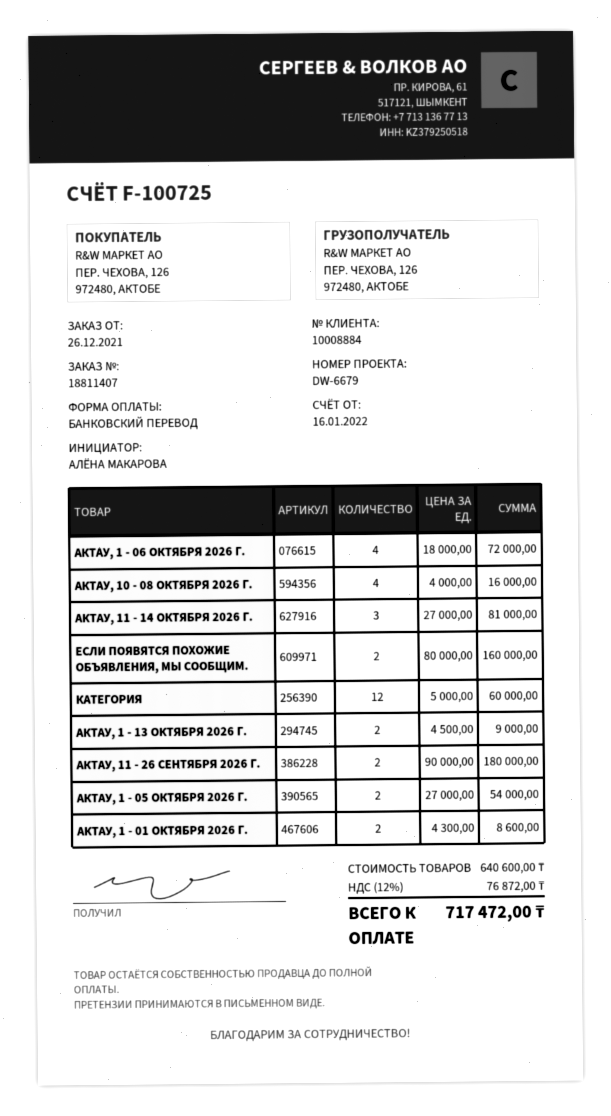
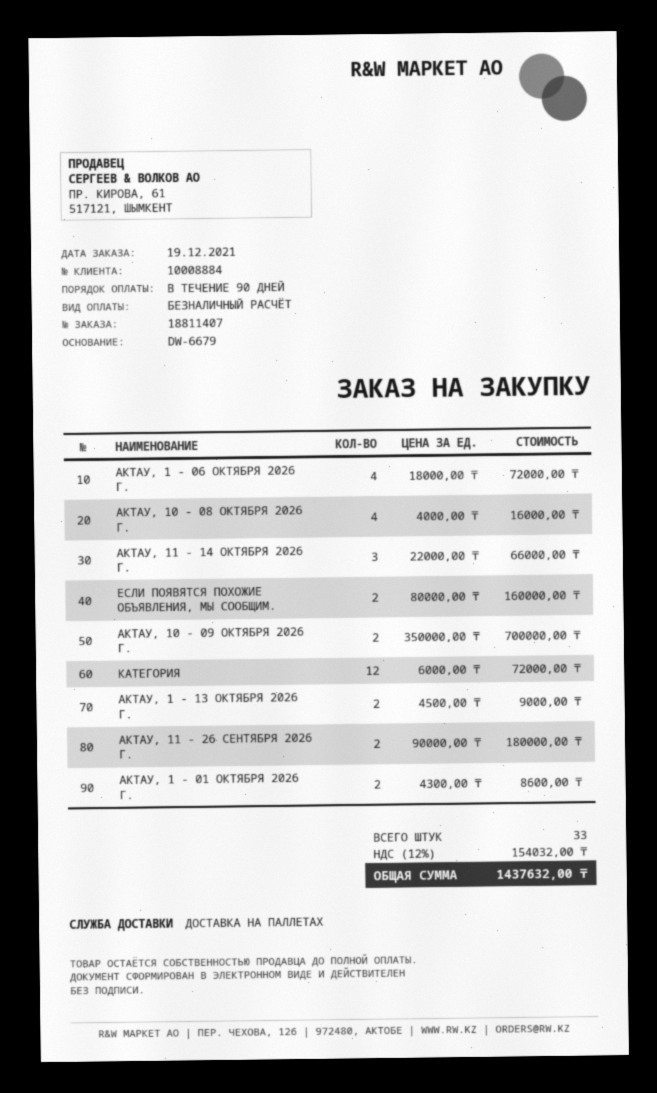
order date: 2021-12-26 -> 2021-12-19
АКТАУ, 11 - 14 ОКТЯБРЯ 2026 Г.: 3 x 27000.00 = 81000.00 -> 3 x 22000.00 = 66000.00
КАТЕГОРИЯ: 12 x 5000.00 = 60000.00 -> 12 x 6000.00 = 72000.00
АКТАУ, 1 - 05 ОКТЯБРЯ 2026 Г.: 2 x 27000.00 = 54000.00 -> none
АКТАУ, 10 - 09 ОКТЯБРЯ 2026 Г.: none -> 2 x 350000.00 = 700000.00
tax: 12% = 76872.00 -> 12% = 154032.00
total: 717472.00 -> 1437632.00

